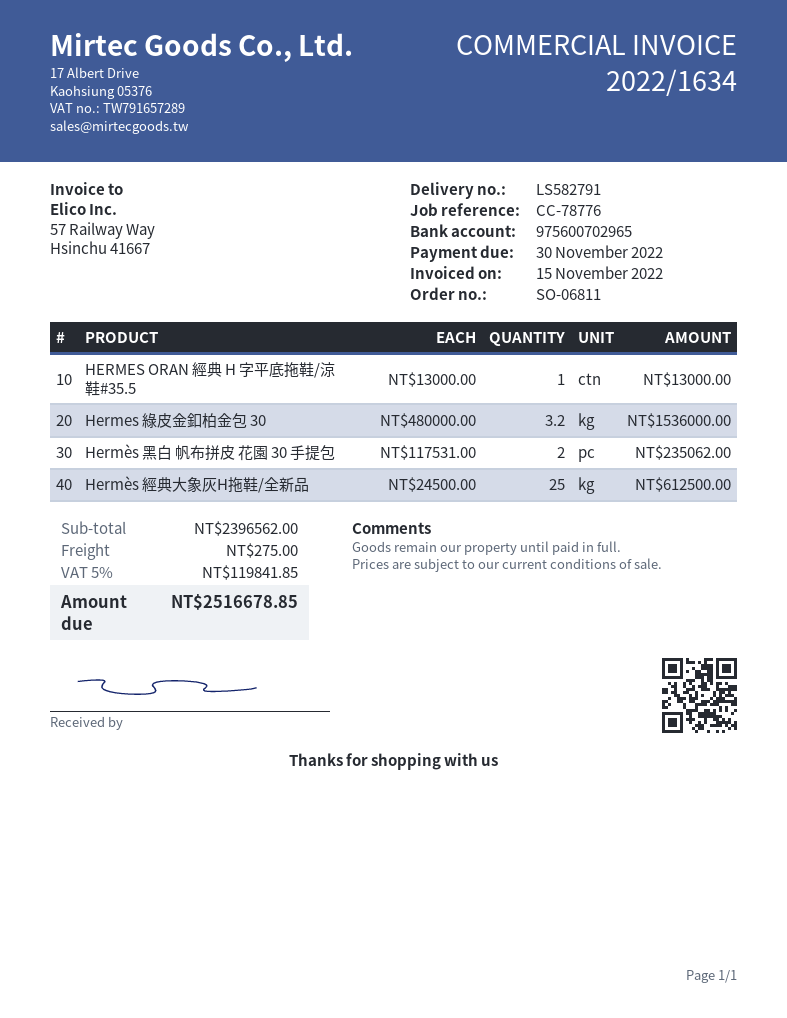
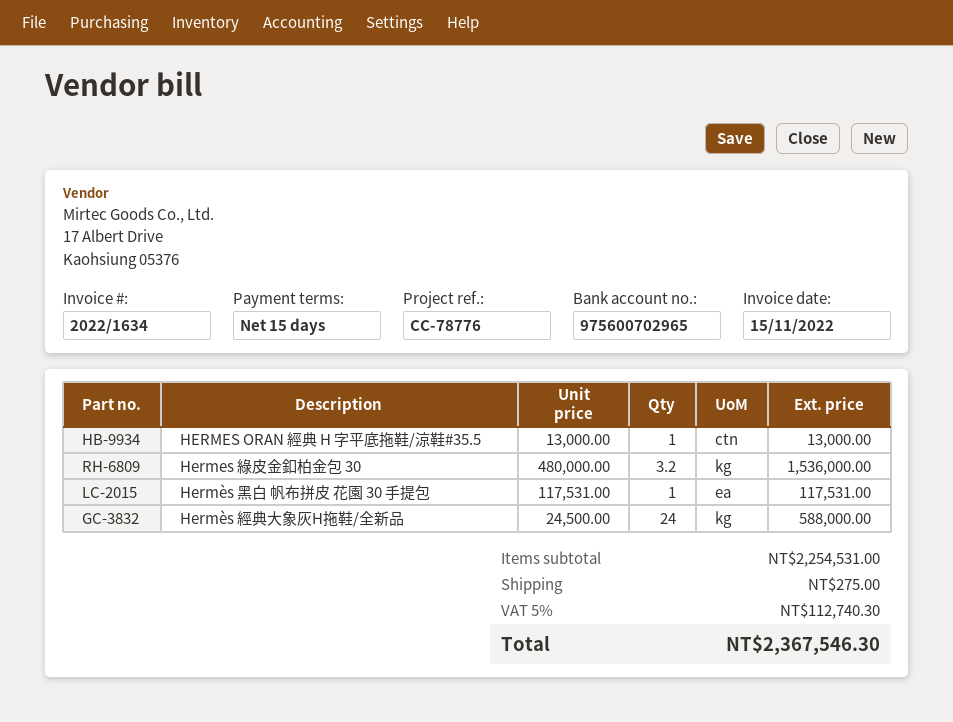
Hermès 黑白 帆布拼皮 花園 30 手提包: 2 x 117531.00 = 235062.00 -> 1 x 117531.00 = 117531.00
Hermès 經典大象灰H拖鞋/全新品: 25 x 24500.00 = 612500.00 -> 24 x 24500.00 = 588000.00
subtotal: 2396562.00 -> 2254531.00
tax: 5% = 119841.85 -> 5% = 112740.30
total: 2516678.85 -> 2367546.30

